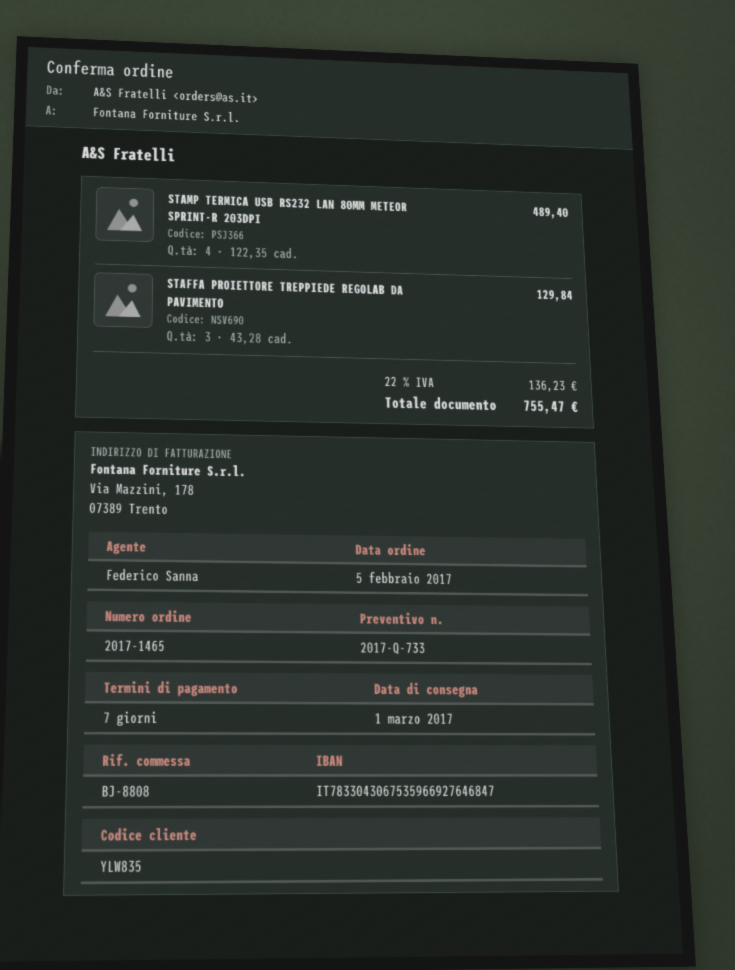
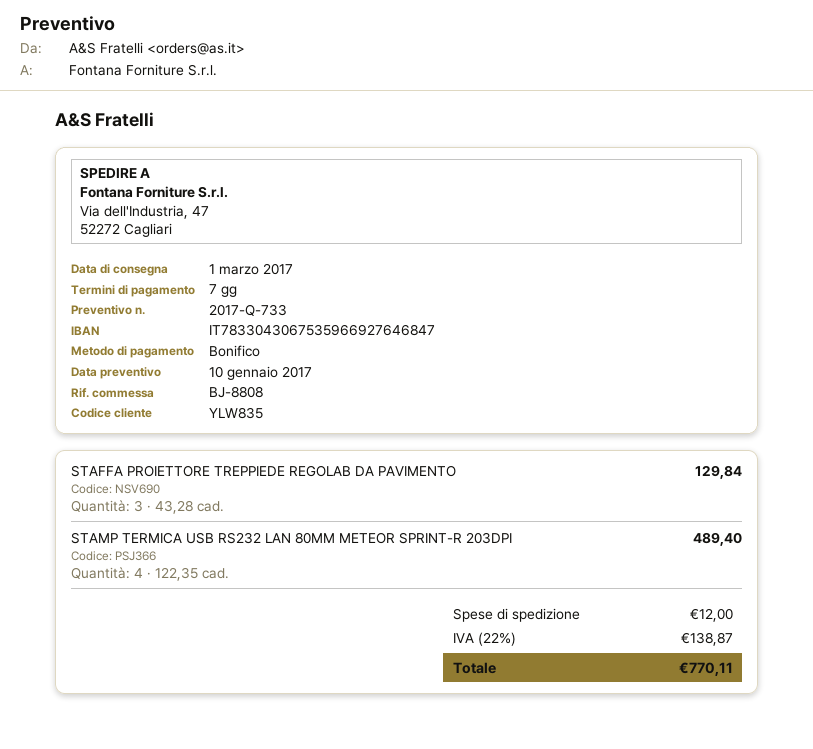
shipping: none -> 12.00
tax: 22% = 136.23 -> 22% = 138.87
total: 755.47 -> 770.11

